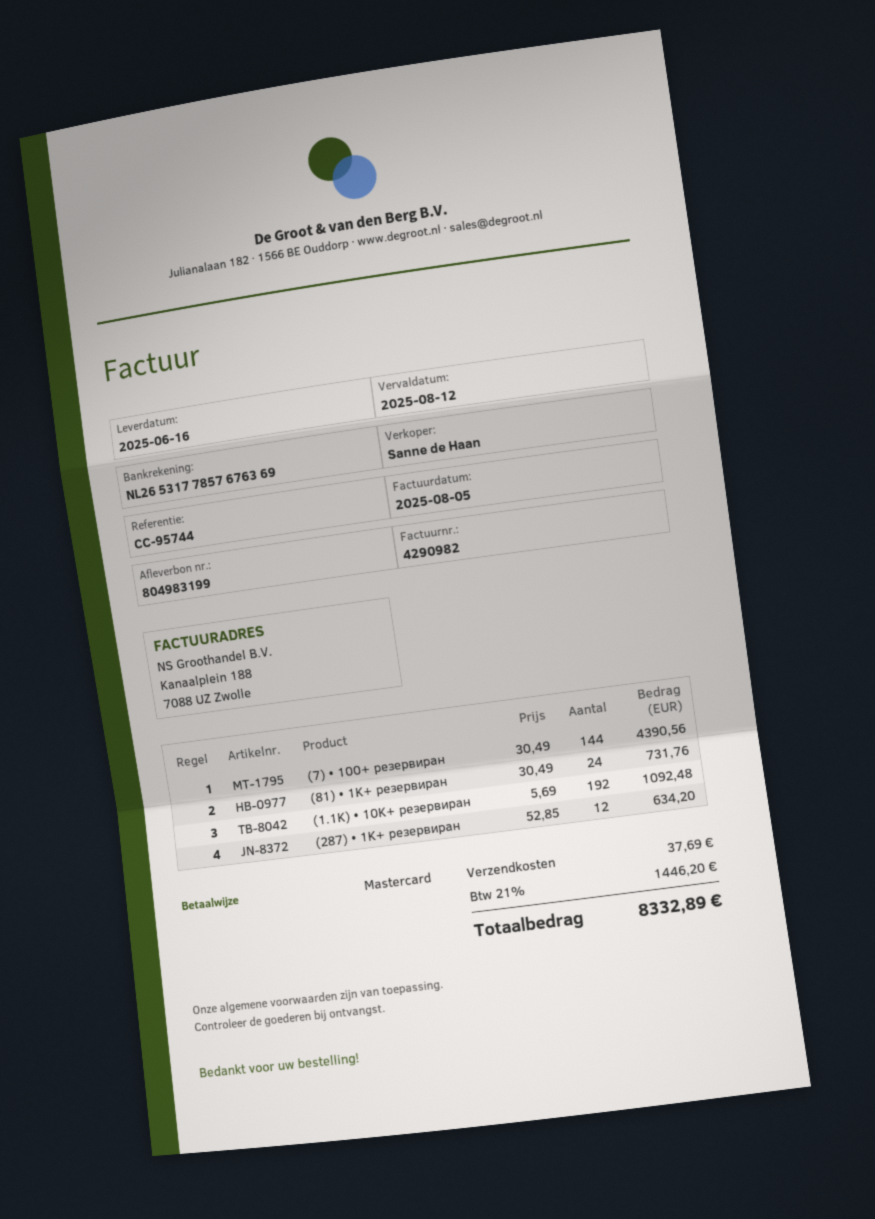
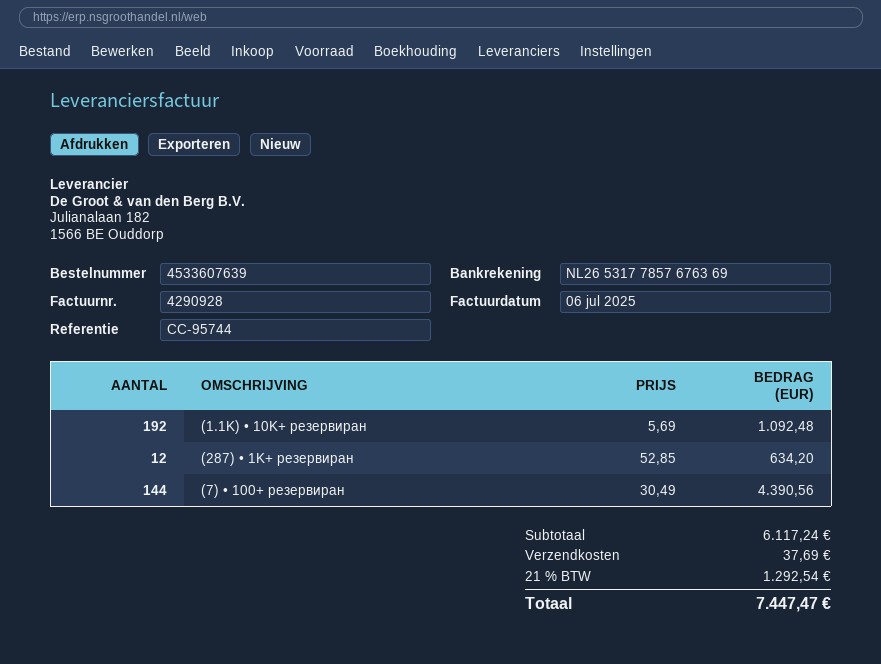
invoice number: 4290982 -> 4290928
invoice date: 2025-08-05 -> 2025-07-06
(81) • 1K+ резервиран: 24 x 30.49 = 731.76 -> none
tax: 21% = 1446.20 -> 21% = 1292.54
total: 8332.89 -> 7447.47

